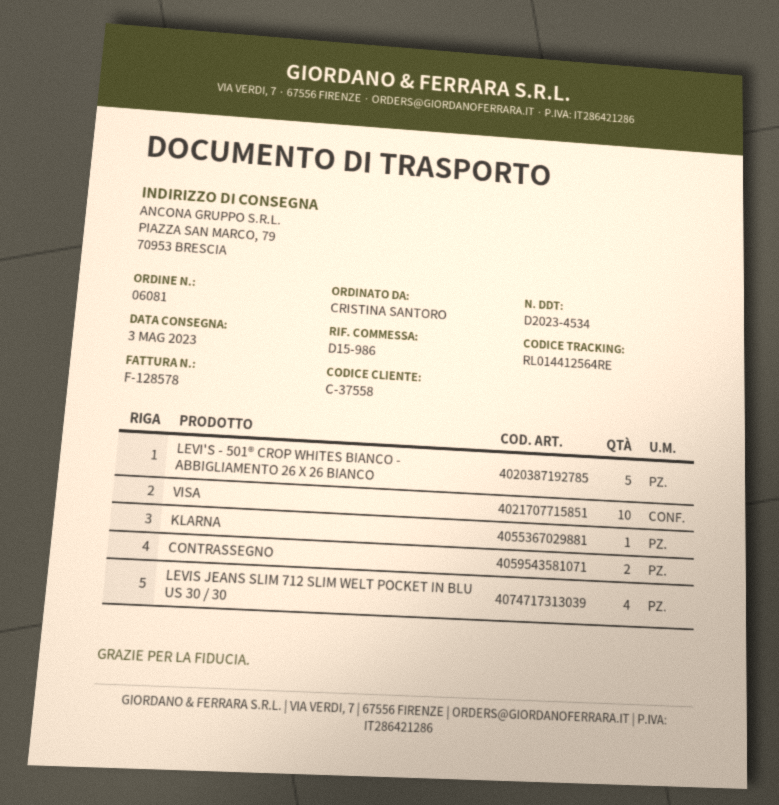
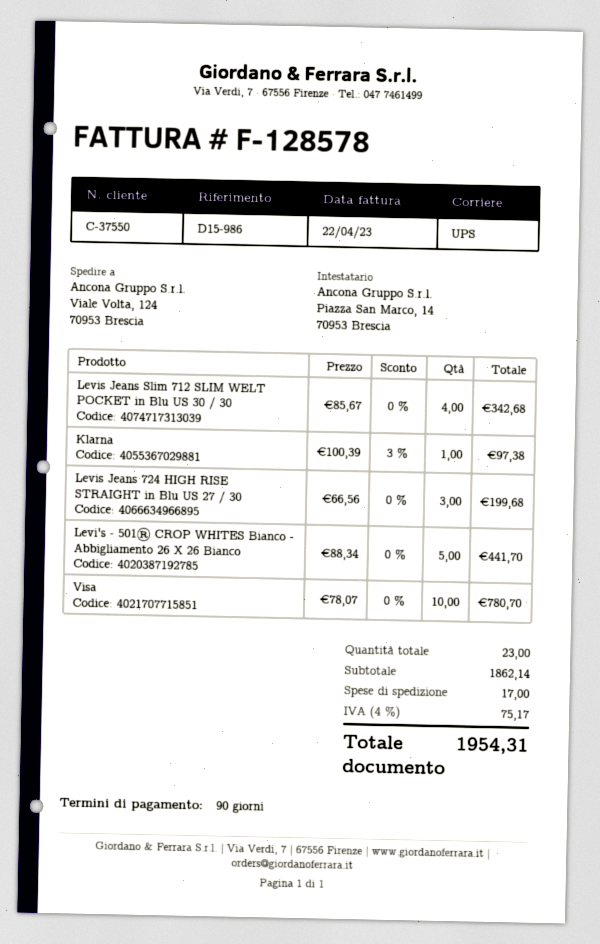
customer number: C-37558 -> C-37550
ship to: PIAZZA SAN MARCO, 79, 70953 BRESCIA -> Viale Volta, 124, 70953 Brescia
CONTRASSEGNO: 2 -> none
Levis Jeans 724 HIGH RISE STRAIGHT in Blu US 27 / 30: none -> 3

